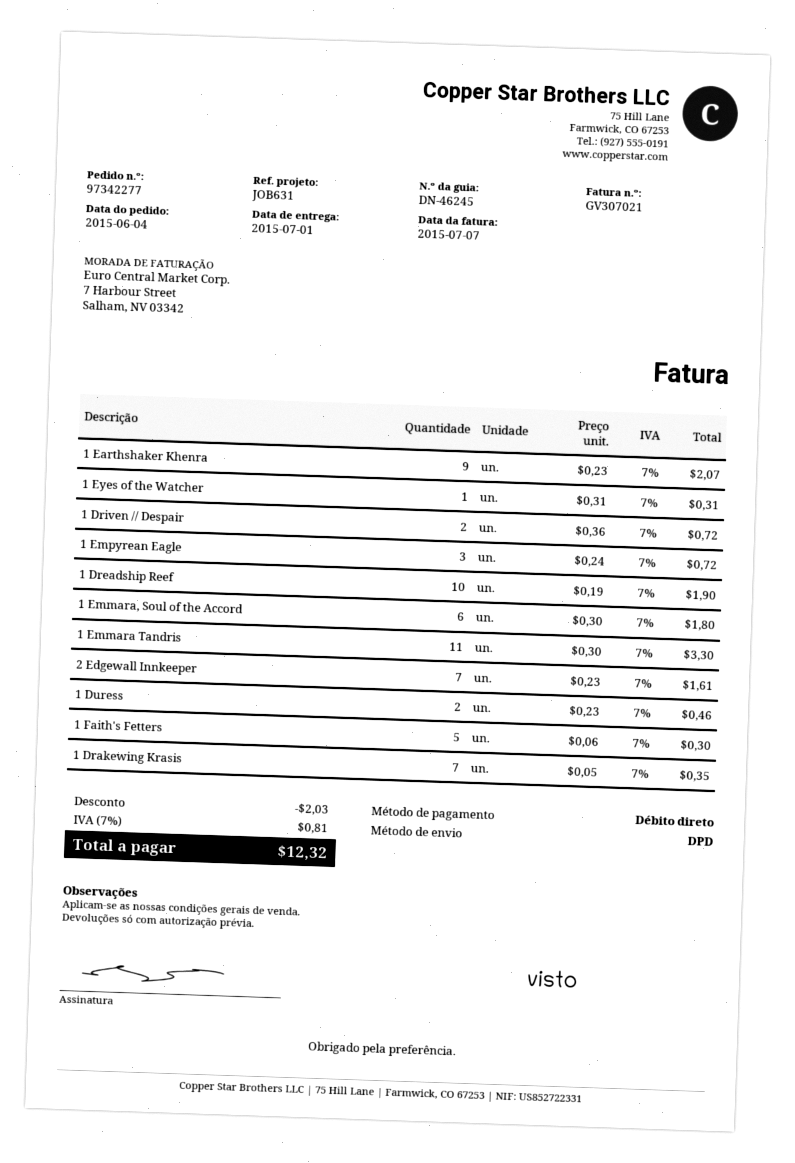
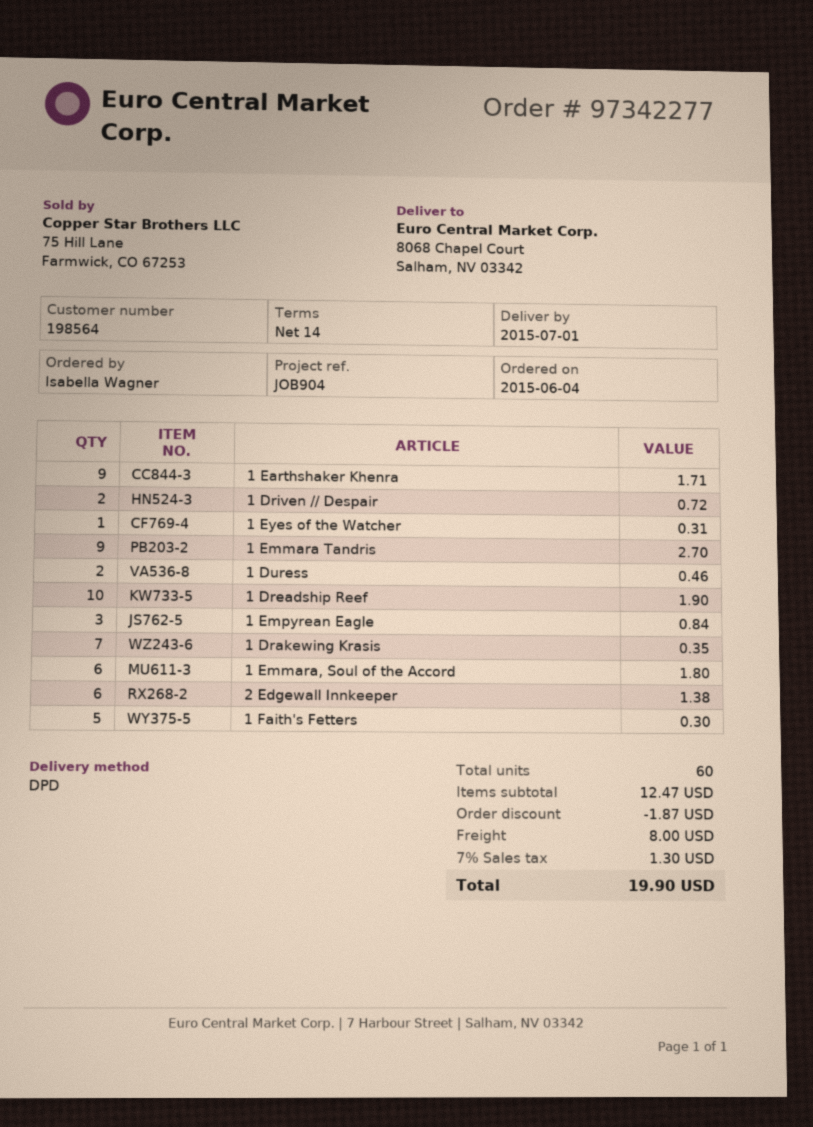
reference: JOB631 -> JOB904
1 Earthshaker Khenra: 9 for 2.07 -> 9 for 1.71
1 Empyrean Eagle: 3 for 0.72 -> 3 for 0.84
1 Emmara Tandris: 11 for 3.30 -> 9 for 2.70
2 Edgewall Innkeeper: 7 for 1.61 -> 6 for 1.38
discount: 2.03 -> 1.87
shipping: none -> 8.00
tax: 7% = 0.81 -> 7% = 1.30
total: 12.32 -> 19.90

